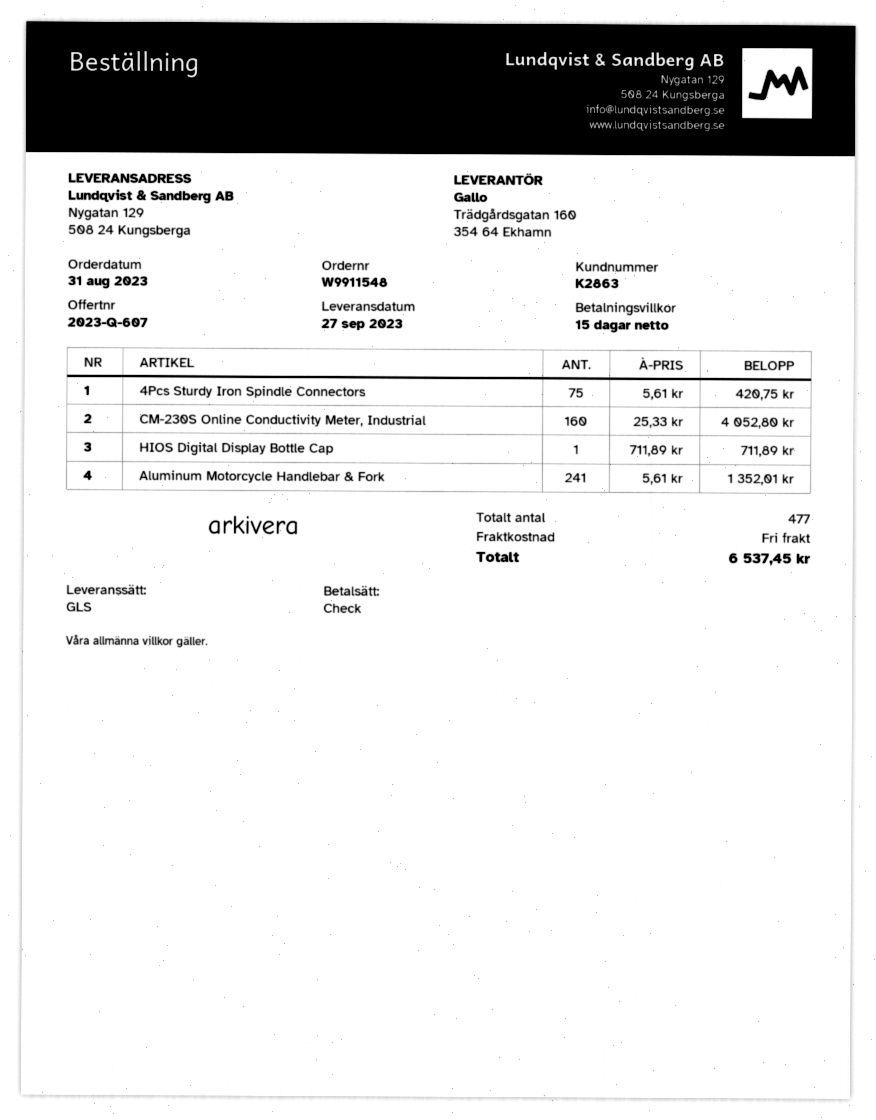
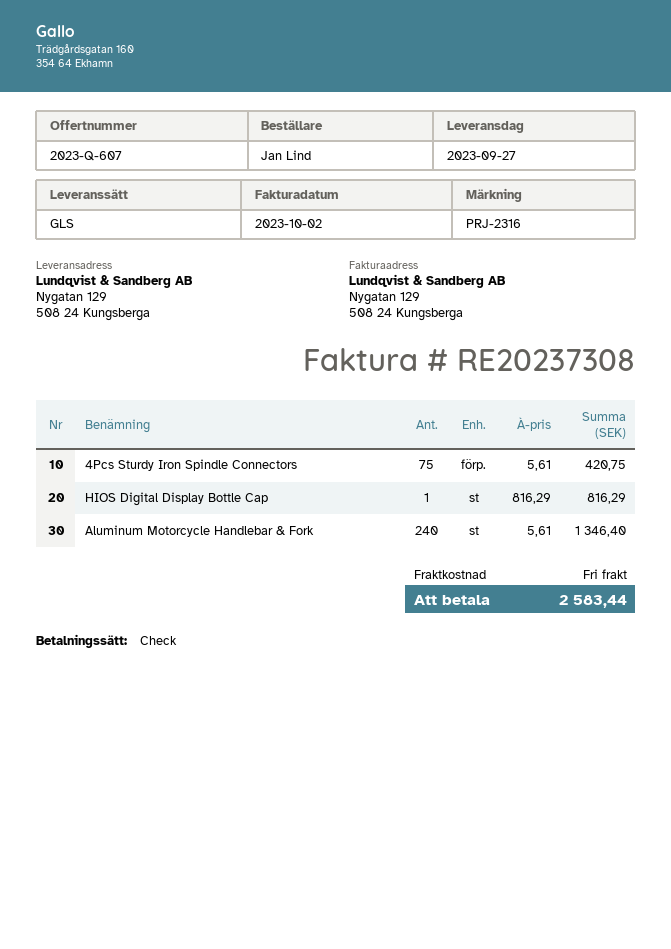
CM-230S Online Conductivity Meter, Industrial: 160 x 25.33 = 4052.80 -> none
HIOS Digital Display Bottle Cap: 1 x 711.89 = 711.89 -> 1 x 816.29 = 816.29
Aluminum Motorcycle Handlebar & Fork: 241 x 5.61 = 1352.01 -> 240 x 5.61 = 1346.40
total: 6537.45 -> 2583.44

